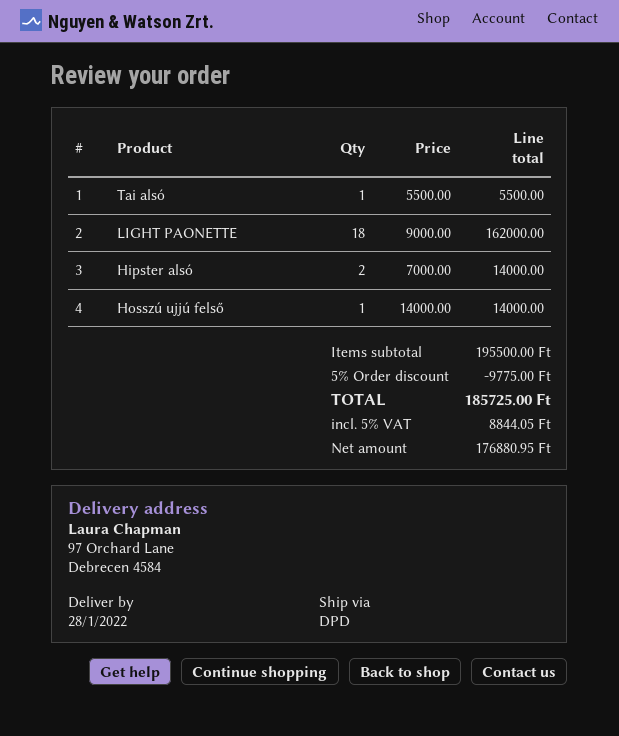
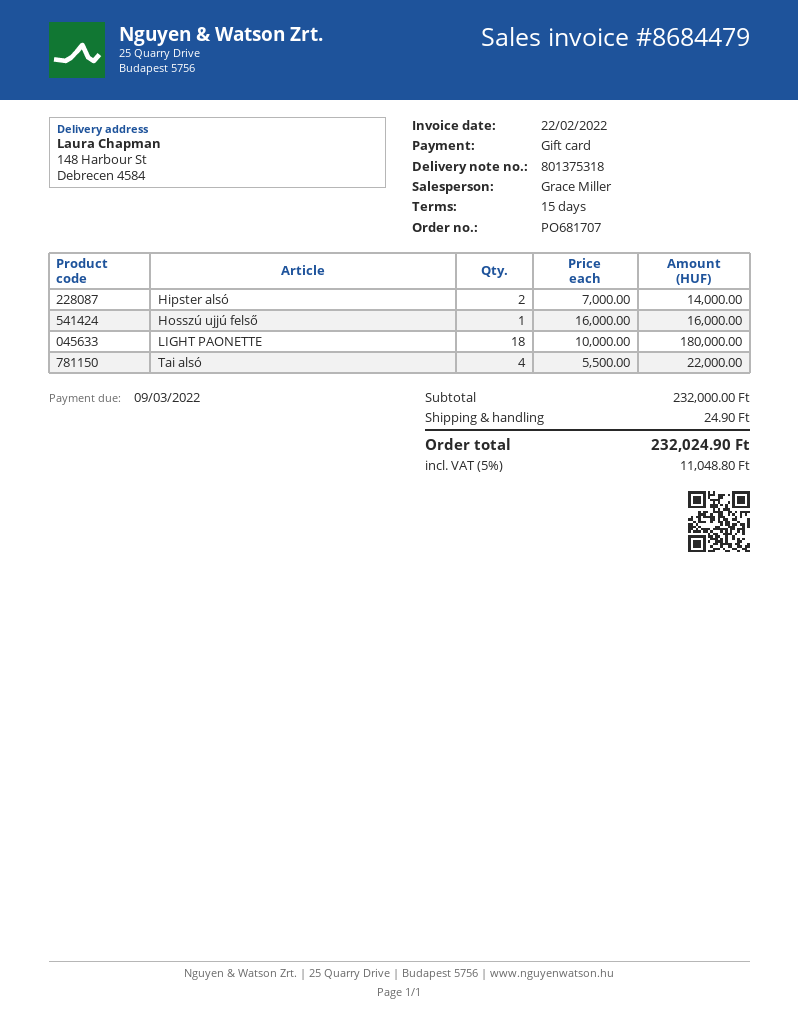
ship to: 97 Orchard Lane, Debrecen 4584 -> 148 Harbour St, Debrecen 4584
Tai alsó: 1 x 5500.00 = 5500.00 -> 4 x 5500.00 = 22000.00
LIGHT PAONETTE: 18 x 9000.00 = 162000.00 -> 18 x 10000.00 = 180000.00
Hosszú ujjú felső: 1 x 14000.00 = 14000.00 -> 1 x 16000.00 = 16000.00
subtotal: 195500.00 -> 232000.00
discount: 5% = 9775.00 -> none
shipping: none -> 24.90
tax: 5% = 8844.05 -> 5% = 11048.80
total: 185725.00 -> 232024.90

